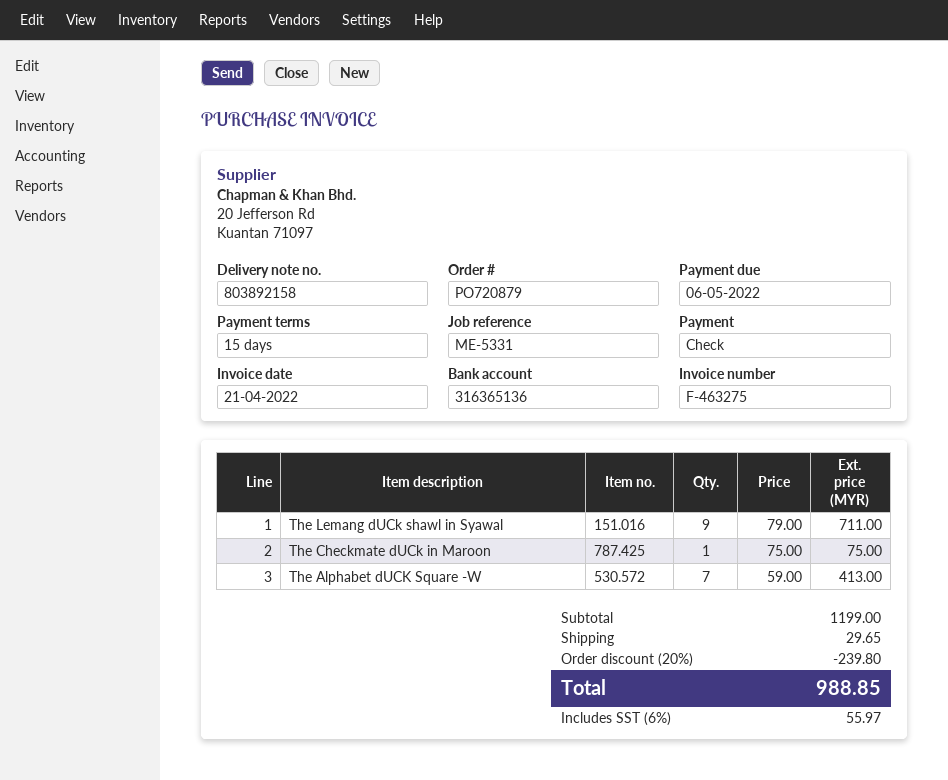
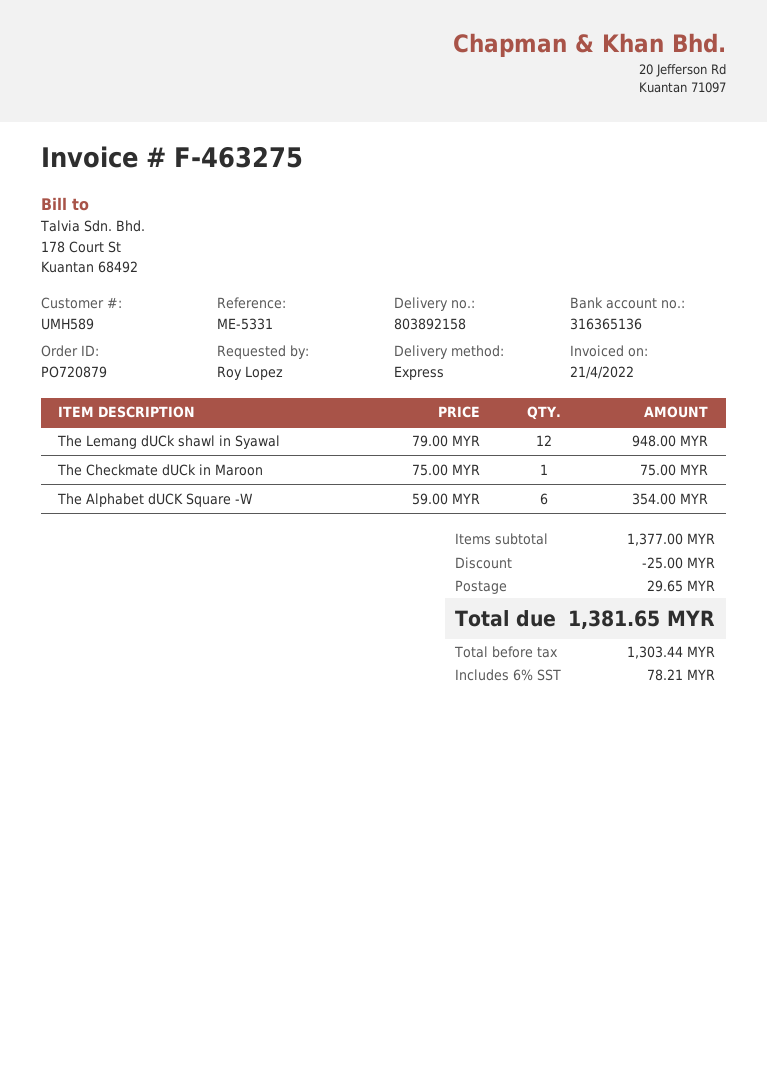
The Lemang dUCk shawl in Syawal: 9 x 79.00 = 711.00 -> 12 x 79.00 = 948.00
The Alphabet dUCK Square -W: 7 x 59.00 = 413.00 -> 6 x 59.00 = 354.00
subtotal: 1199.00 -> 1377.00
discount: 239.80 -> 25.00
tax: 6% = 55.97 -> 6% = 78.21
total: 988.85 -> 1381.65

